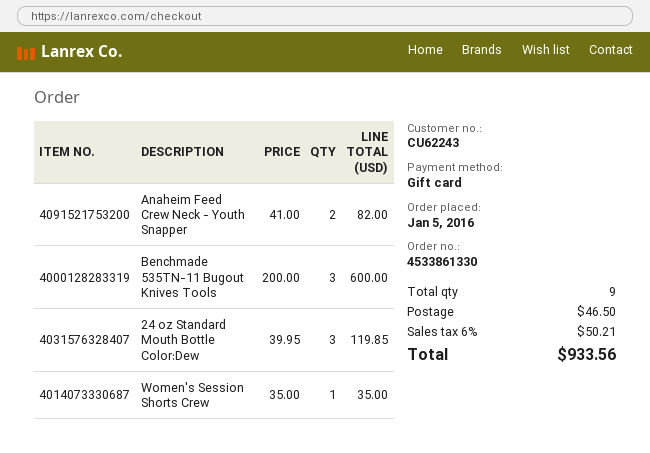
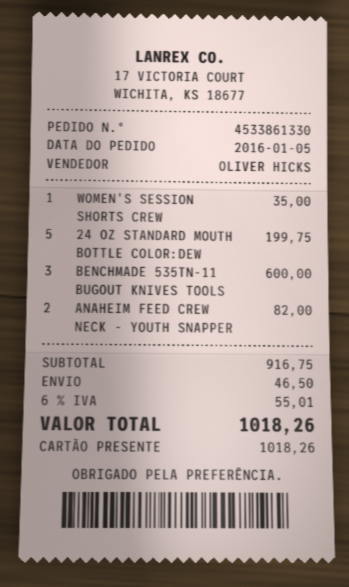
24 oz Standard Mouth Bottle Color:Dew: 3 for 119.85 -> 5 for 199.75
tax: 6% = 50.21 -> 6% = 55.01
total: 933.56 -> 1018.26

